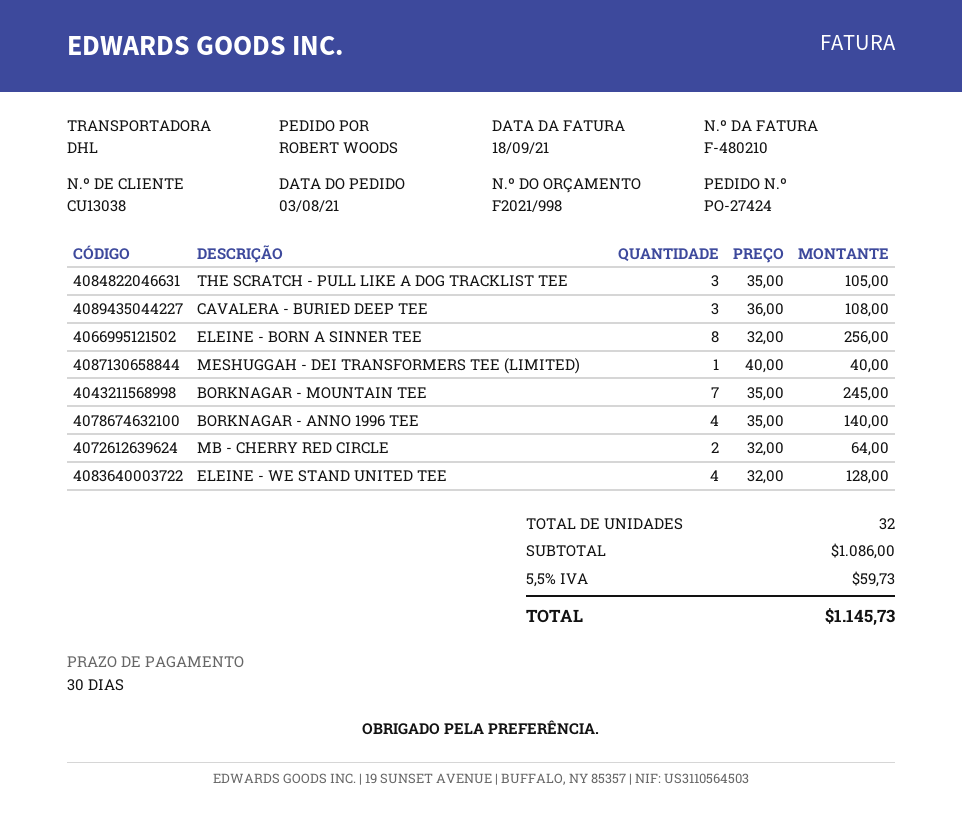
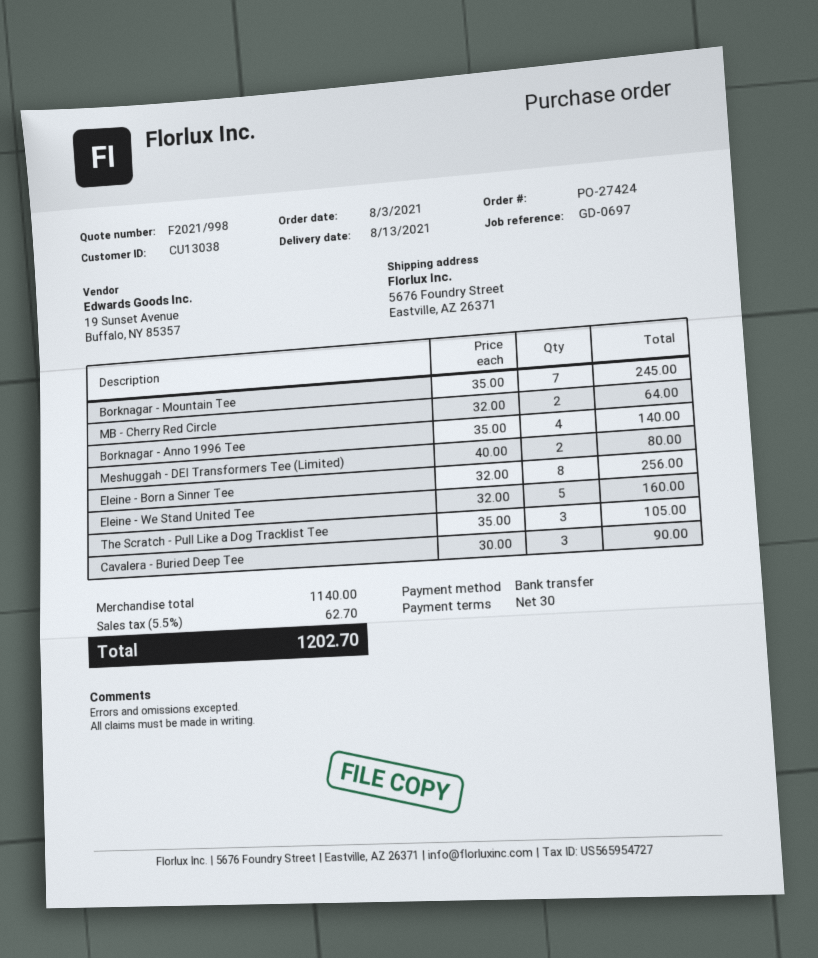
CAVALERA - BURIED DEEP TEE: 3 x 36.00 = 108.00 -> 3 x 30.00 = 90.00
MESHUGGAH - DEI TRANSFORMERS TEE (LIMITED): 1 x 40.00 = 40.00 -> 2 x 40.00 = 80.00
ELEINE - WE STAND UNITED TEE: 4 x 32.00 = 128.00 -> 5 x 32.00 = 160.00
subtotal: 1086.00 -> 1140.00
tax: 5.5% = 59.73 -> 5.5% = 62.70
total: 1145.73 -> 1202.70

